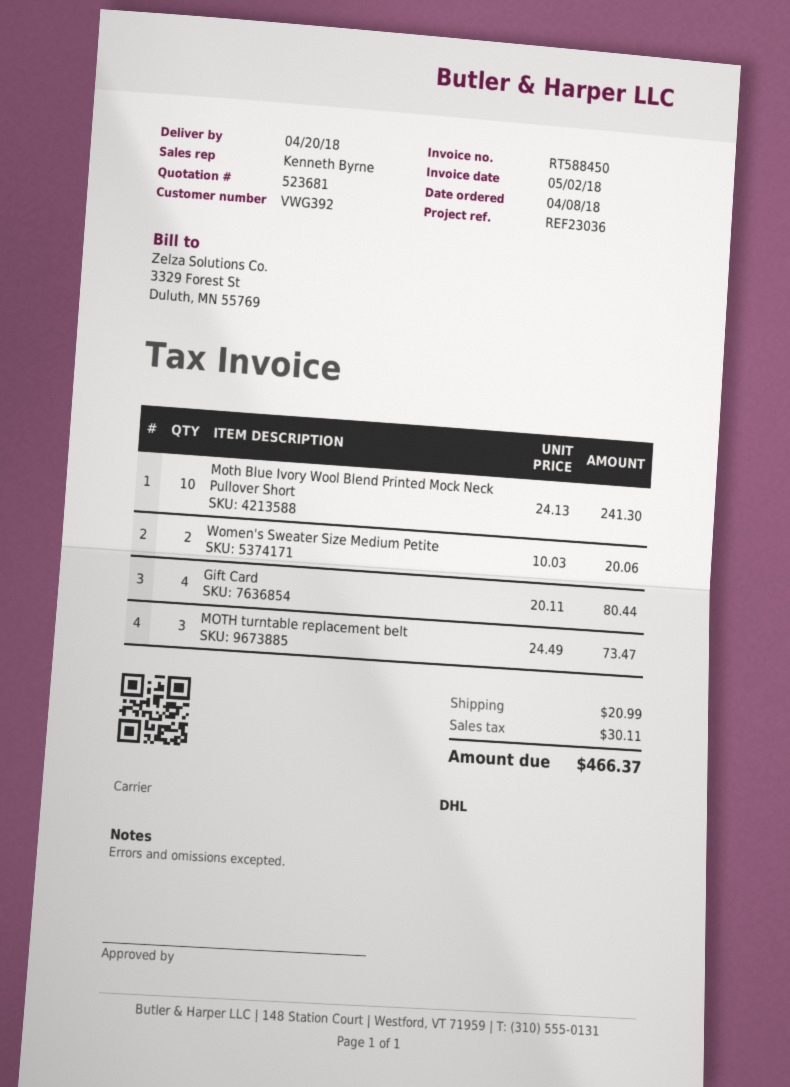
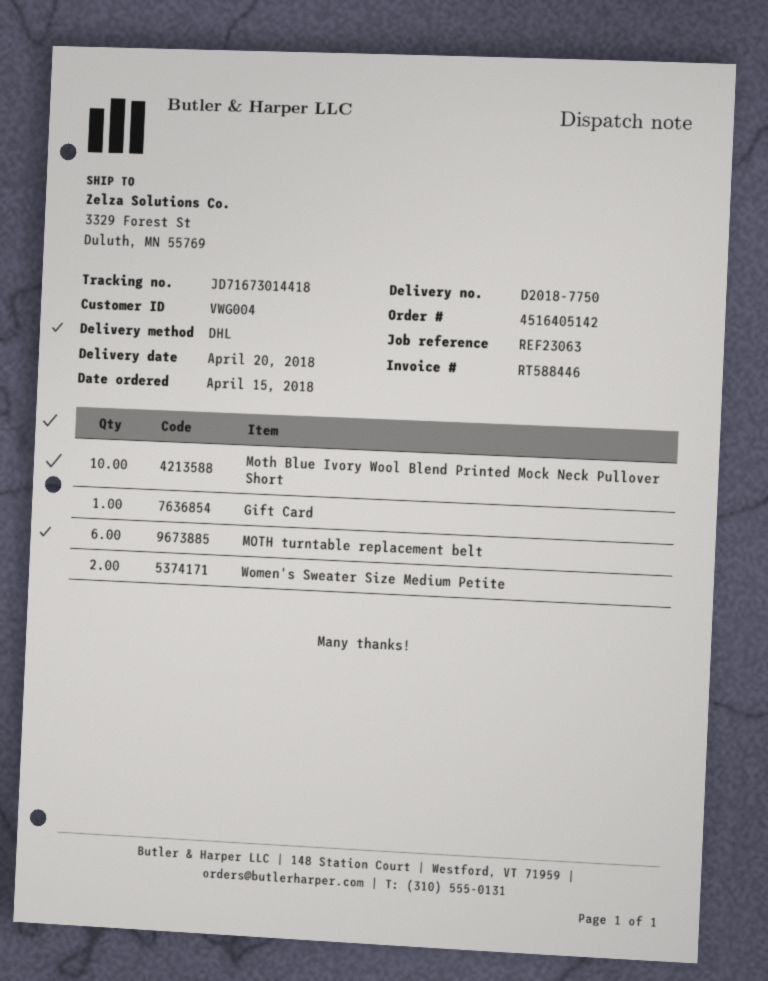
order date: 2018-04-08 -> 2018-04-15
invoice number: RT588450 -> RT588446
customer number: VWG392 -> VWG004
reference: REF23036 -> REF23063
Gift Card: 4 -> 1
MOTH turntable replacement belt: 3 -> 6

